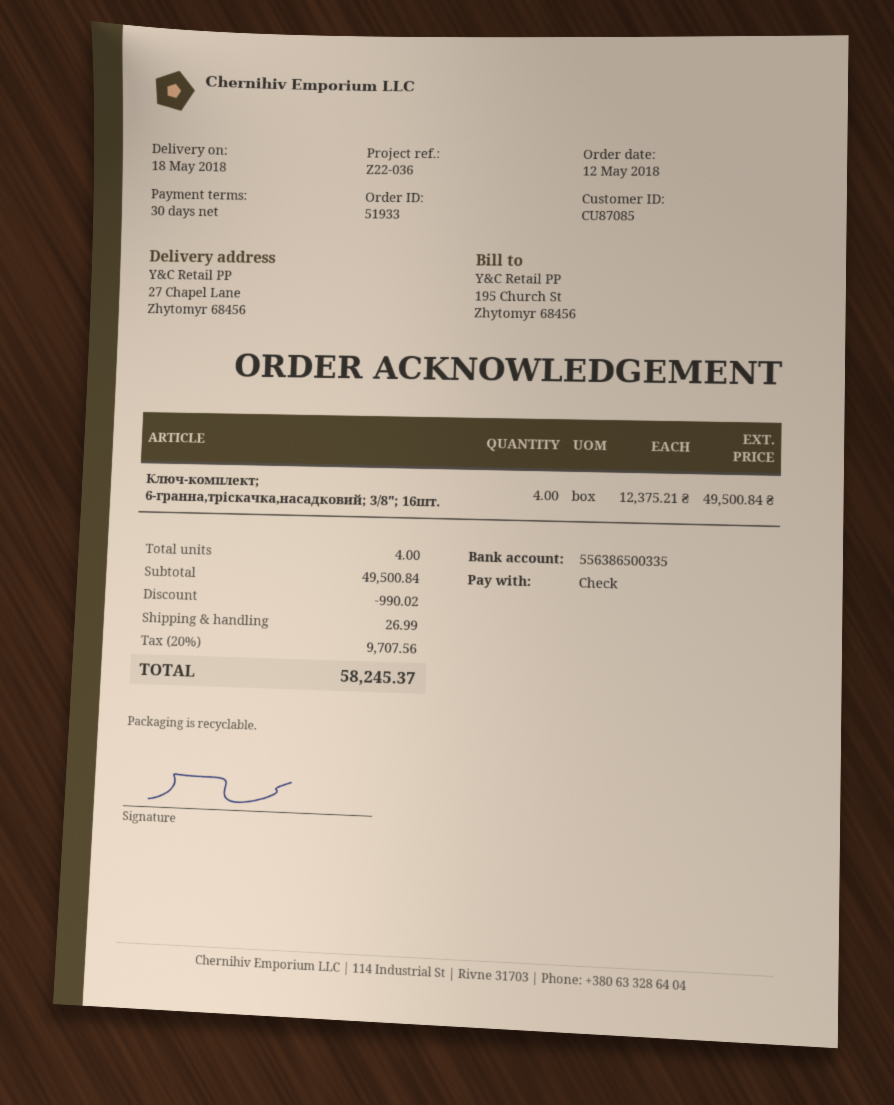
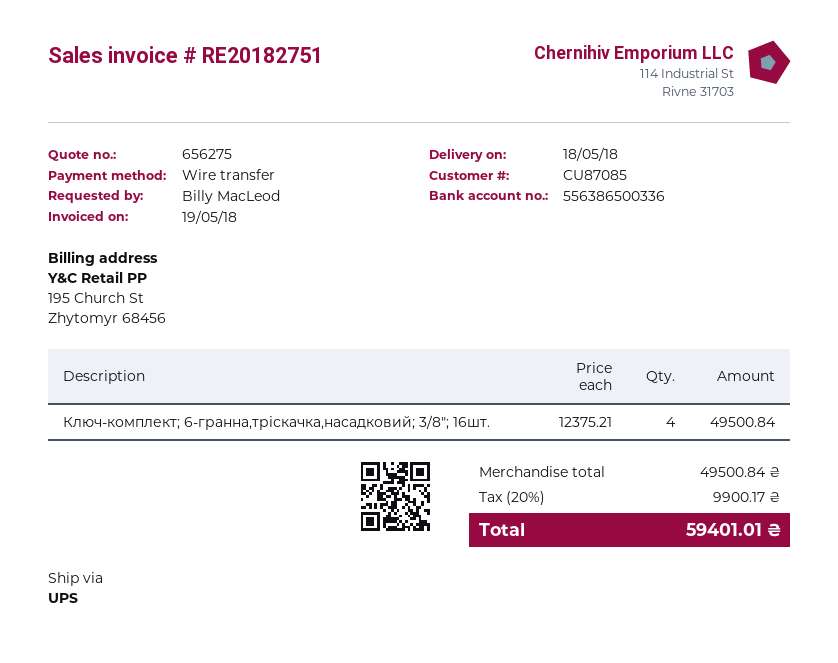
payment method: cheque -> bank transfer
bank account: 556386500335 -> 556386500336
discount: 990.02 -> none
shipping: 26.99 -> none
tax: 20% = 9707.56 -> 20% = 9900.17
total: 58245.37 -> 59401.01

